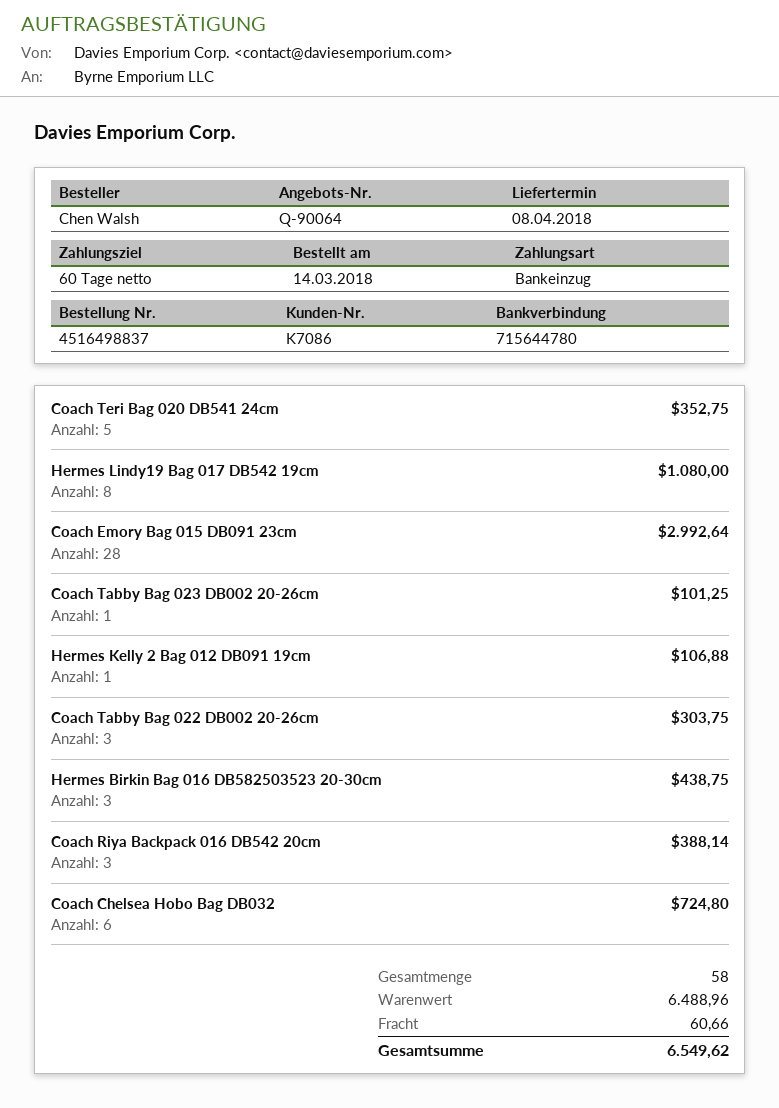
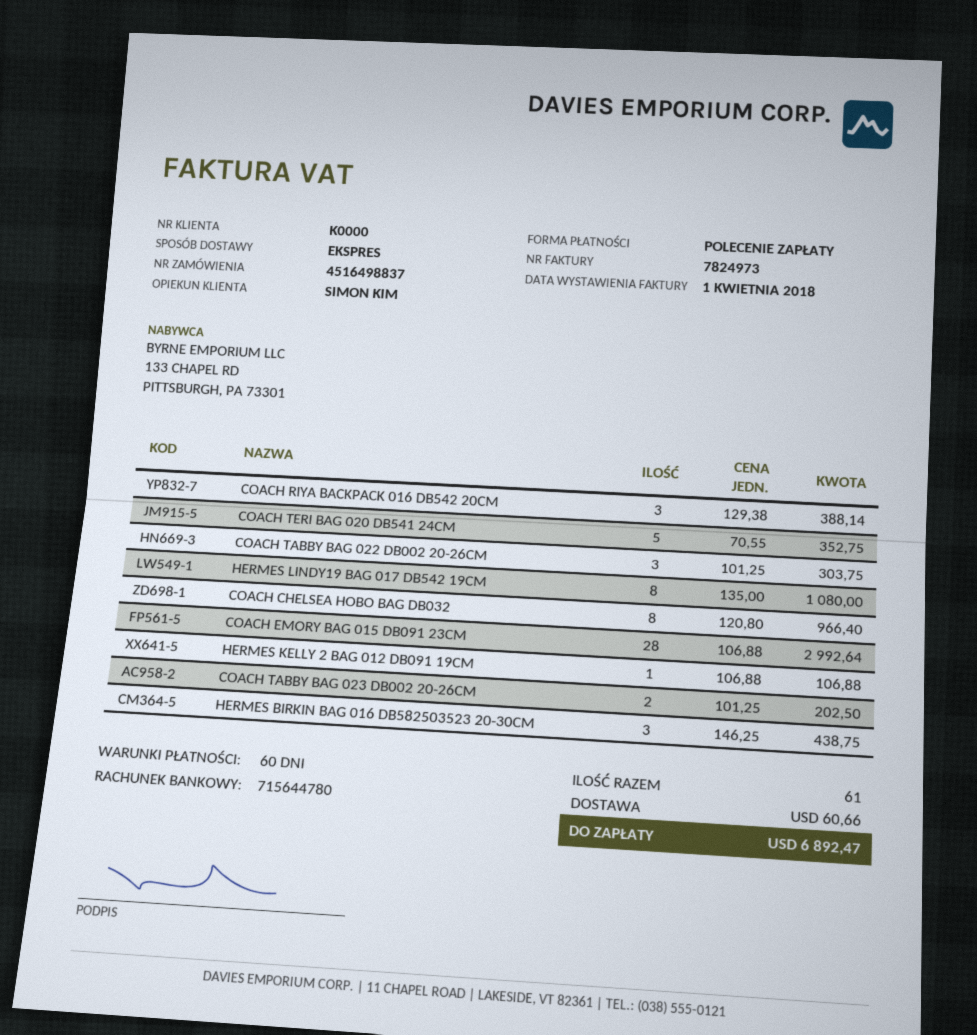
customer number: K7086 -> K0000
Coach Tabby Bag 023 DB002 20-26cm: 1 for 101.25 -> 2 for 202.50
Coach Chelsea Hobo Bag DB032: 6 for 724.80 -> 8 for 966.40
total quantity: 58 -> 61
total: 6549.62 -> 6892.47

